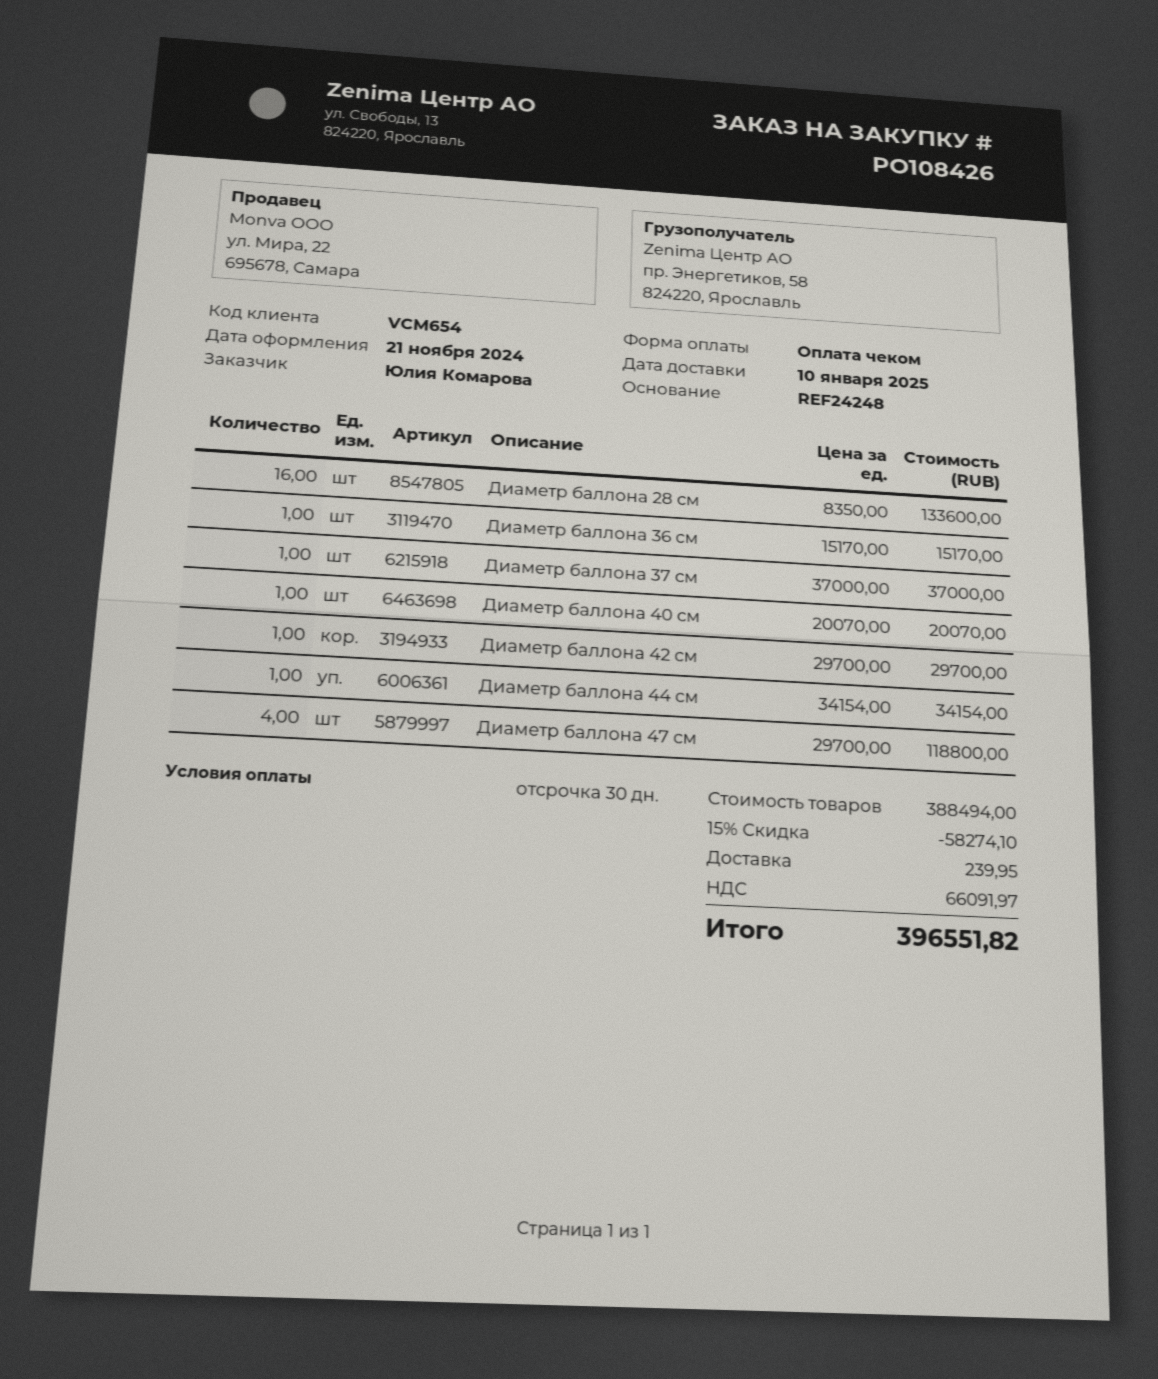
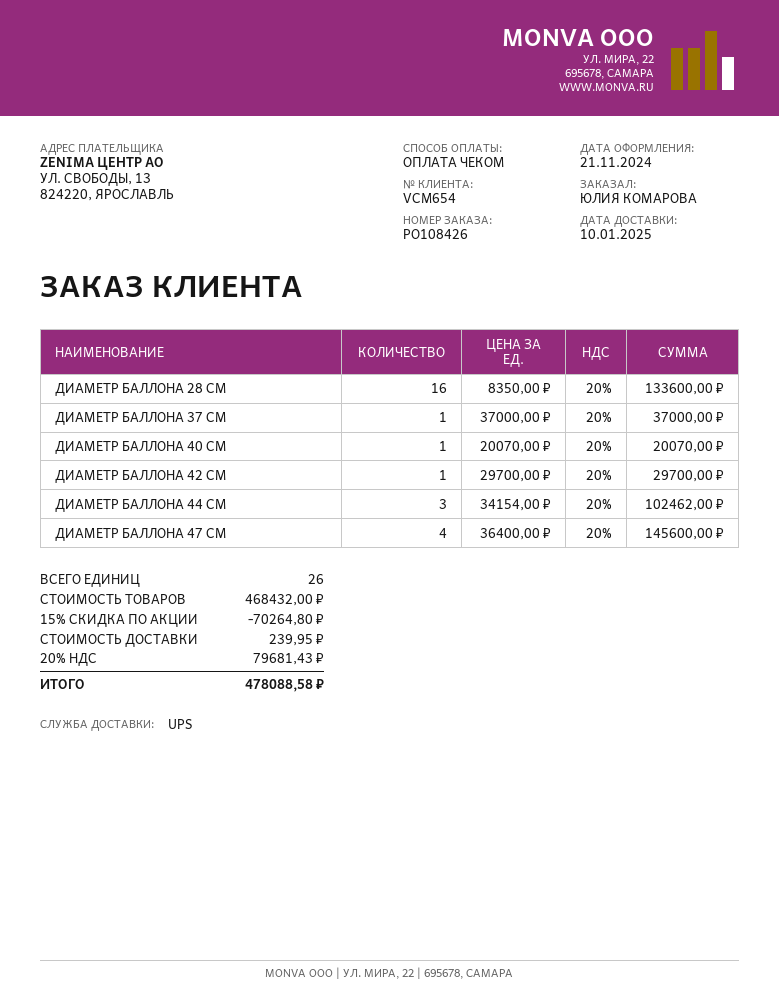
Диаметр баллона 36 см: 1 x 15170.00 = 15170.00 -> none
Диаметр баллона 44 см: 1 x 34154.00 = 34154.00 -> 3 x 34154.00 = 102462.00
Диаметр баллона 47 см: 4 x 29700.00 = 118800.00 -> 4 x 36400.00 = 145600.00
subtotal: 388494.00 -> 468432.00
discount: 15% = 58274.10 -> 15% = 70264.80
tax: 66091.97 -> 79681.43
total: 396551.82 -> 478088.58

